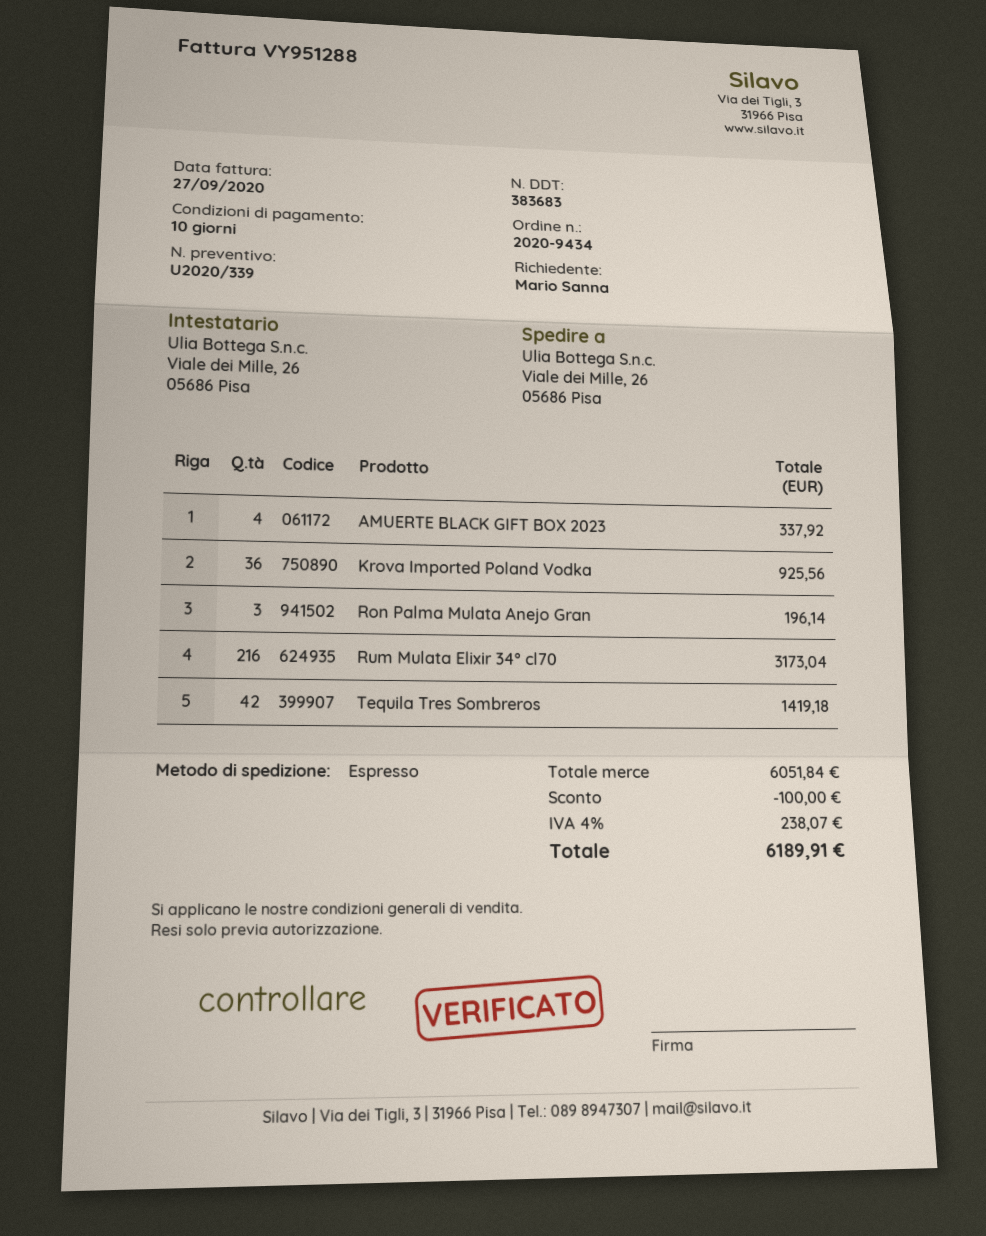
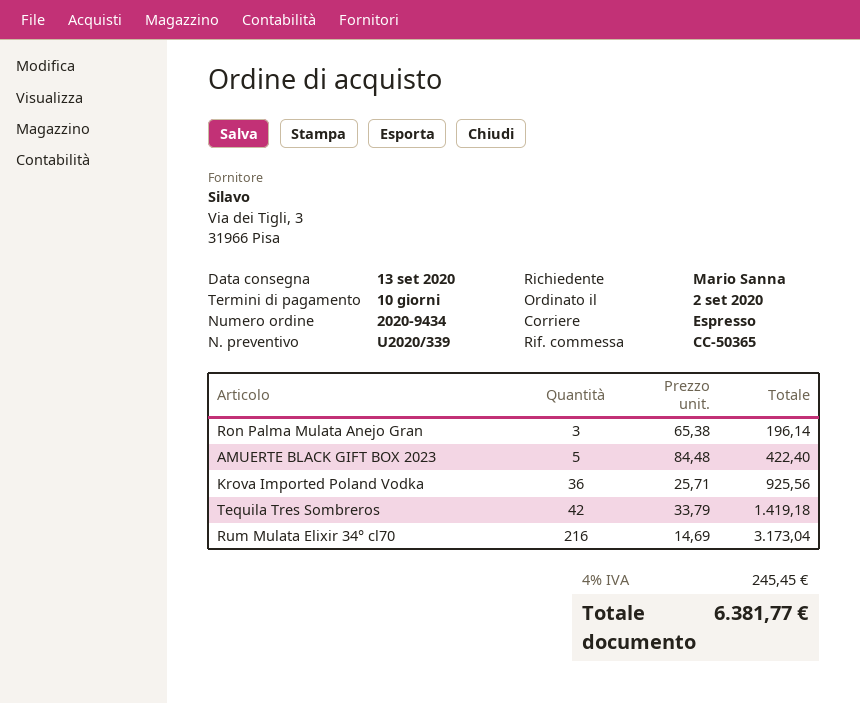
AMUERTE BLACK GIFT BOX 2023: 4 for 337.92 -> 5 for 422.40
discount: 100.00 -> none
tax: 4% = 238.07 -> 4% = 245.45
total: 6189.91 -> 6381.77

